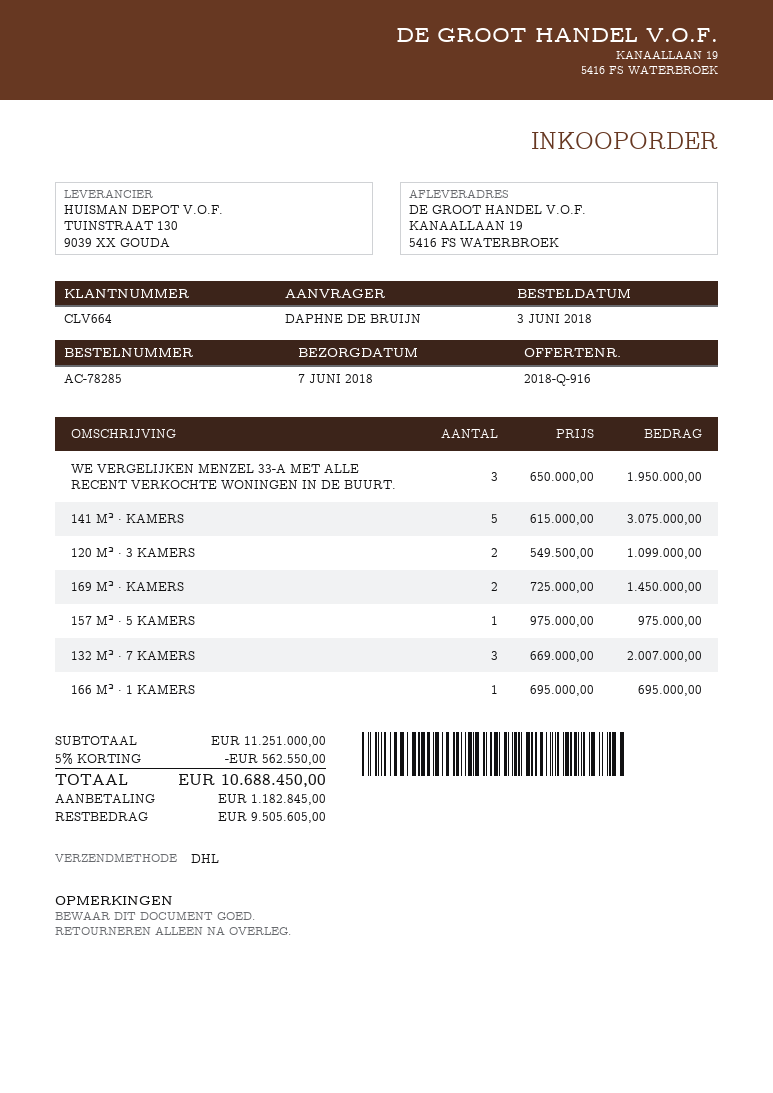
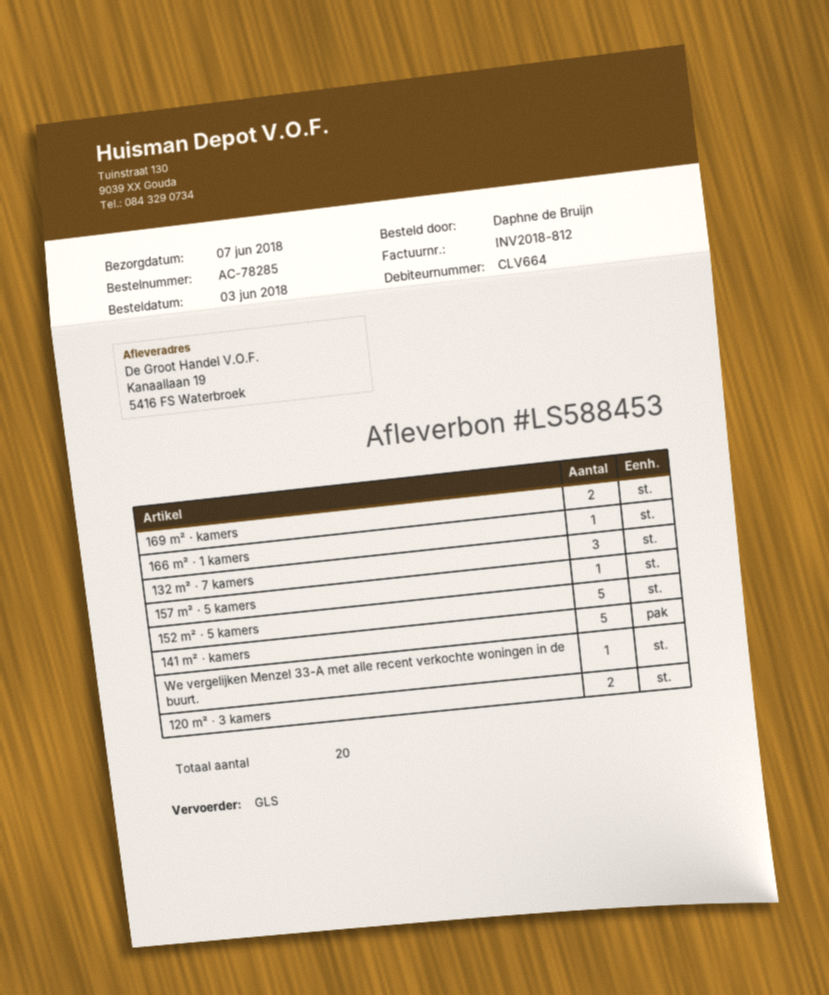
shipping method: DHL -> GLS
WE VERGELIJKEN MENZEL 33-A MET ALLE RECENT VERKOCHTE WONINGEN IN DE BUURT.: 3 -> 1
152 m² · 5 kamers: none -> 5

